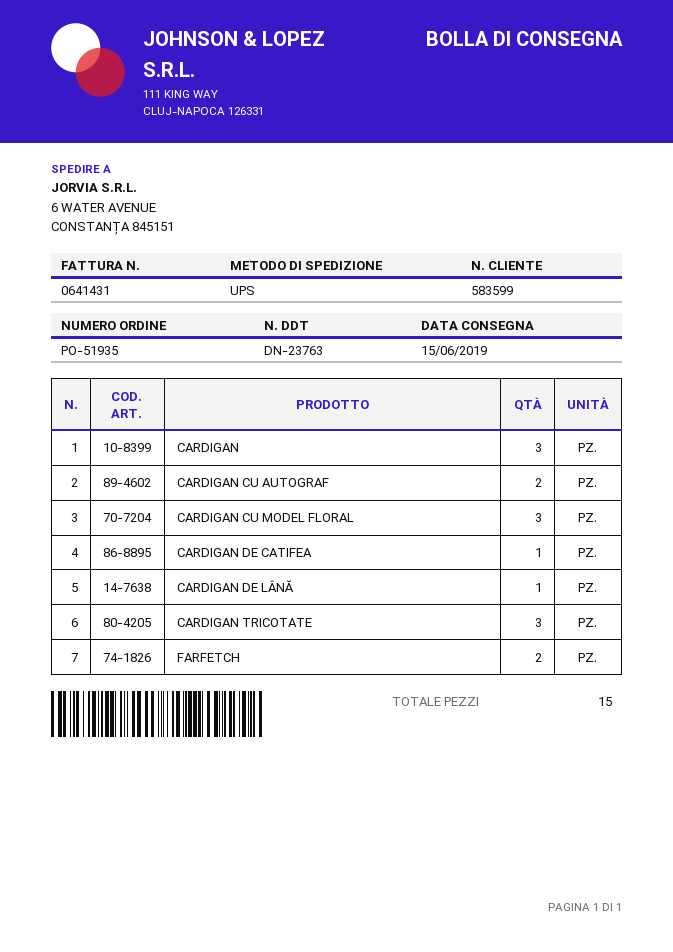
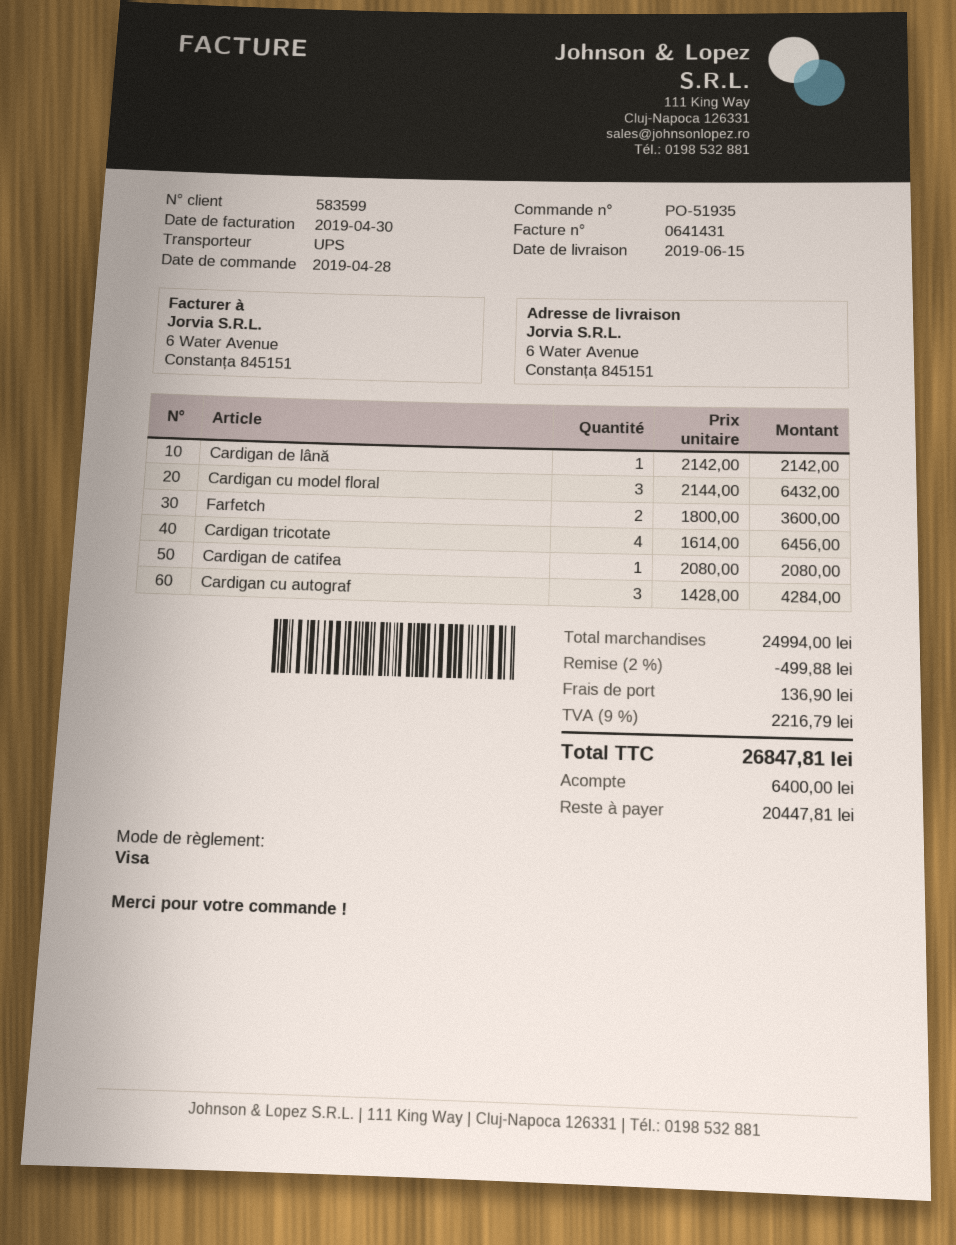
CARDIGAN: 3 -> none
CARDIGAN CU AUTOGRAF: 2 -> 3
CARDIGAN TRICOTATE: 3 -> 4

